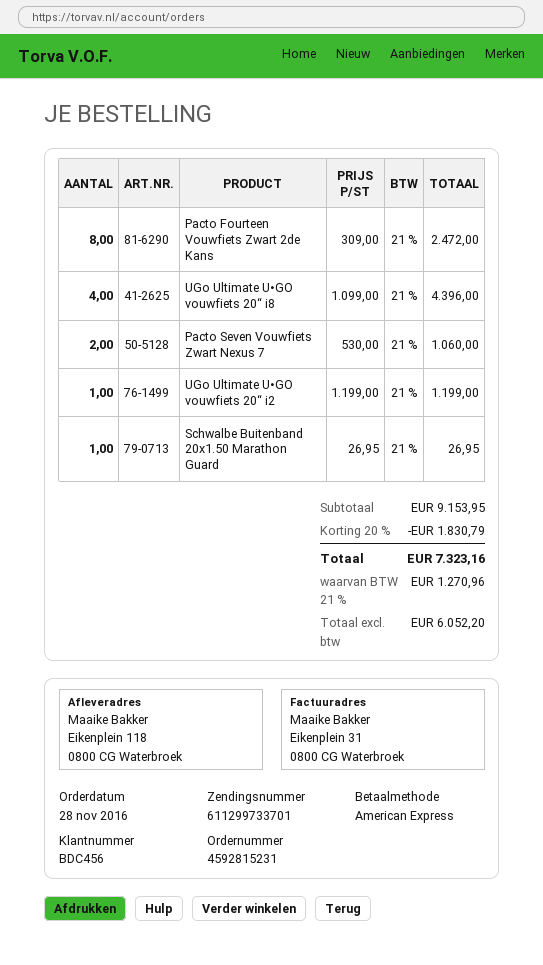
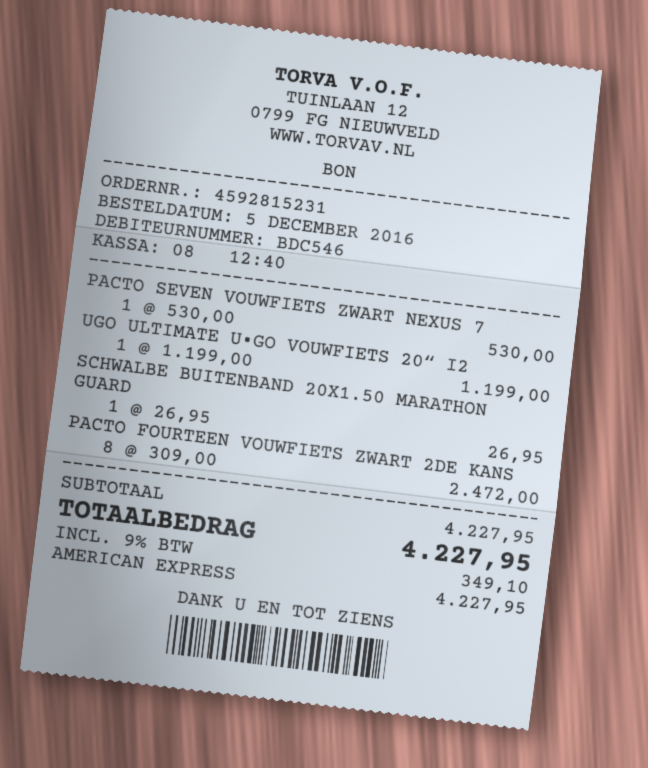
order date: 2016-11-28 -> 2016-12-05
customer number: BDC456 -> BDC546
UGo Ultimate U•GO vouwfiets 20“ i8: 4 x 1099.00 = 4396.00 -> none
Pacto Seven Vouwfiets Zwart Nexus 7: 2 x 530.00 = 1060.00 -> 1 x 530.00 = 530.00
subtotal: 9153.95 -> 4227.95
discount: 20% = 1830.79 -> none
tax: 21% = 1270.96 -> 9% = 349.10
total: 7323.16 -> 4227.95

